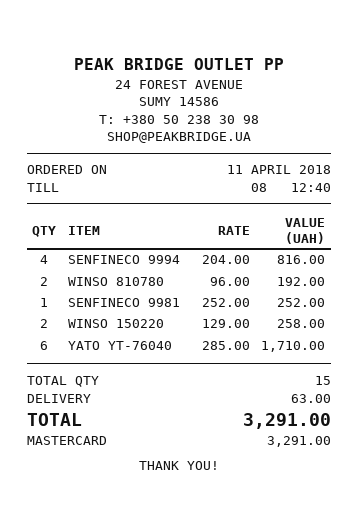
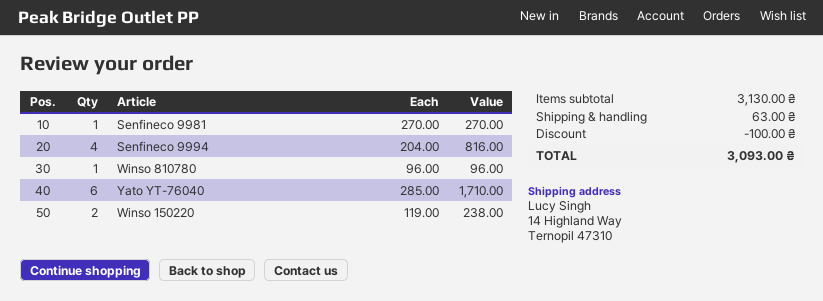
WINSO 810780: 2 x 96.00 = 192.00 -> 1 x 96.00 = 96.00
SENFINECO 9981: 1 x 252.00 = 252.00 -> 1 x 270.00 = 270.00
WINSO 150220: 2 x 129.00 = 258.00 -> 2 x 119.00 = 238.00
discount: none -> 100.00
total: 3291.00 -> 3093.00

